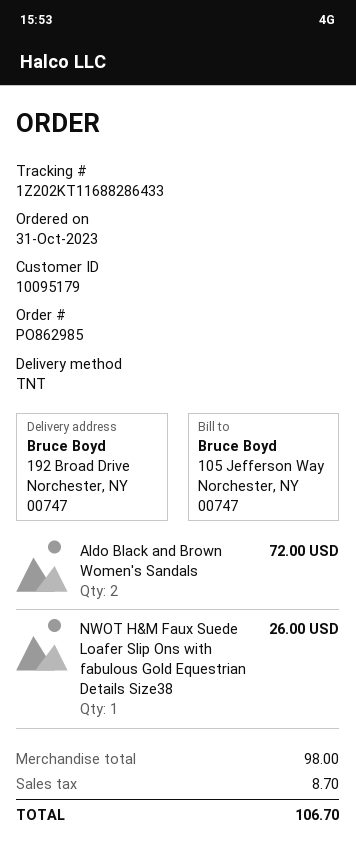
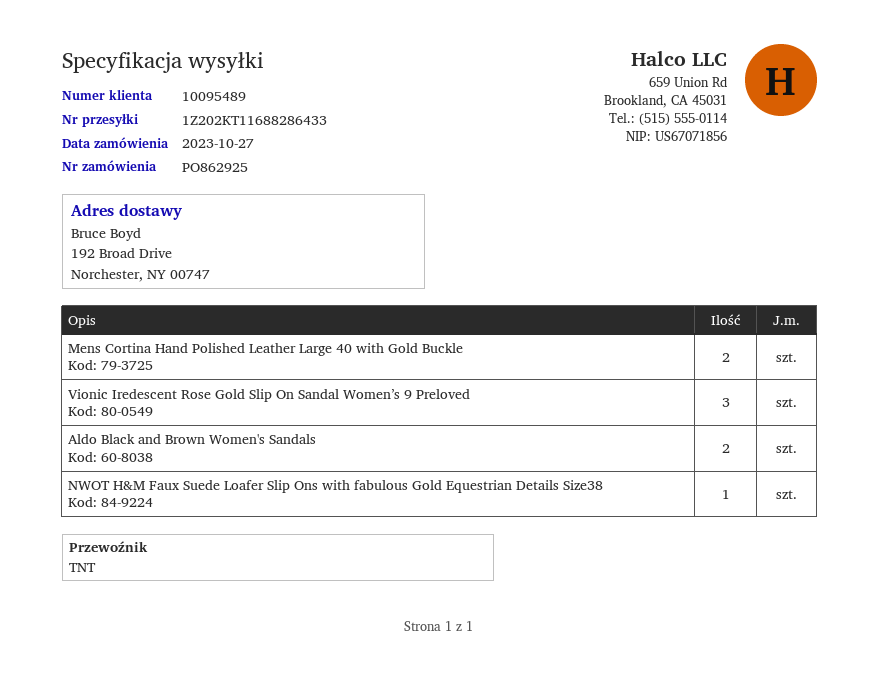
order number: PO862985 -> PO862925
order date: 2023-10-31 -> 2023-10-27
customer number: 10095179 -> 10095489
Mens Cortina Hand Polished Leather Large 40 with Gold Buckle: none -> 2
Vionic Iredescent Rose Gold Slip On Sandal Women’s 9 Preloved: none -> 3

